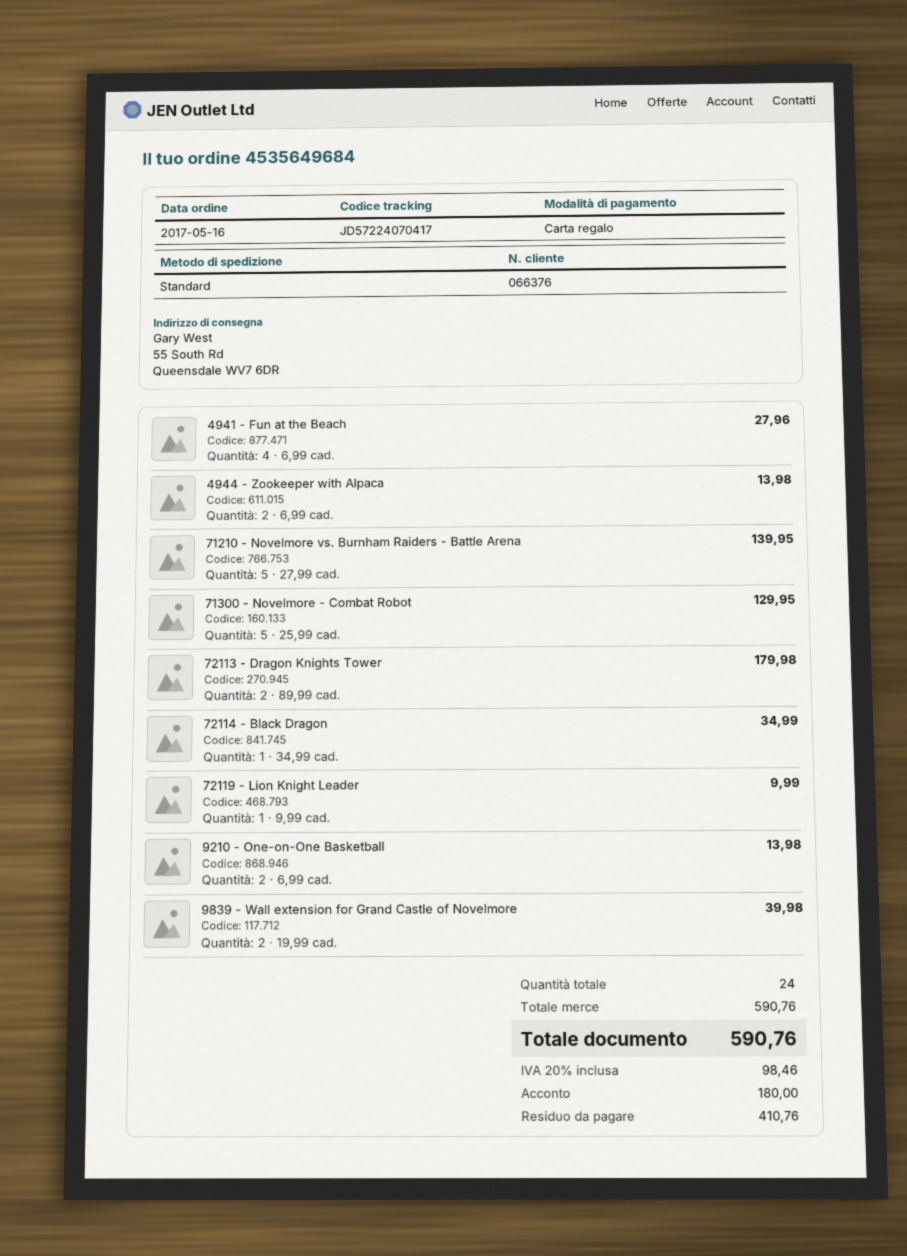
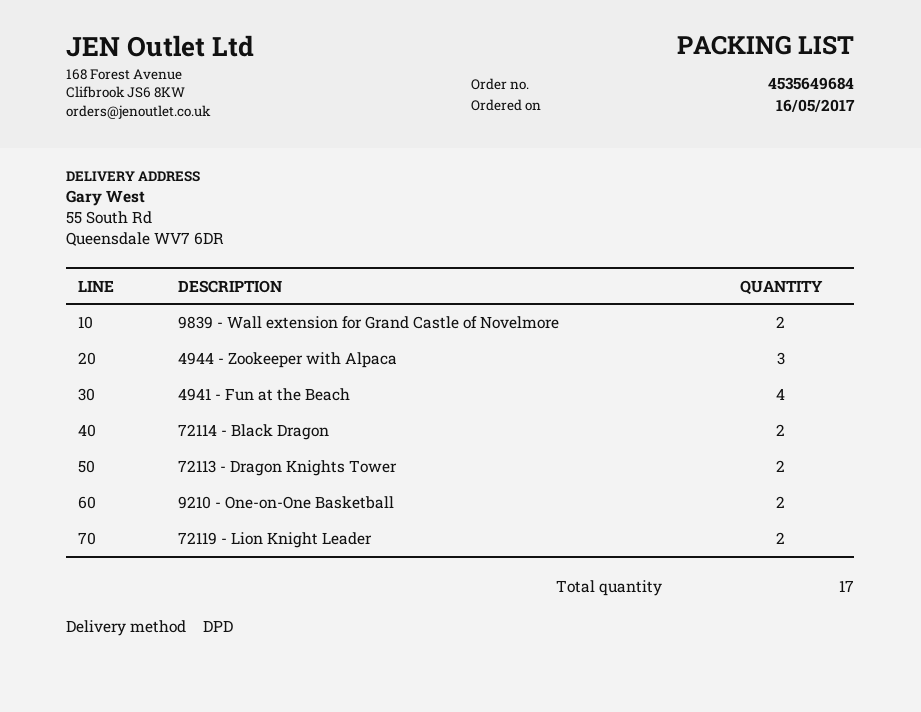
shipping method: standard -> DPD
4944 - Zookeeper with Alpaca: 2 -> 3
71210 - Novelmore vs. Burnham Raiders - Battle Arena: 5 -> none
71300 - Novelmore - Combat Robot: 5 -> none
72114 - Black Dragon: 1 -> 2
72119 - Lion Knight Leader: 1 -> 2
total quantity: 24 -> 17

